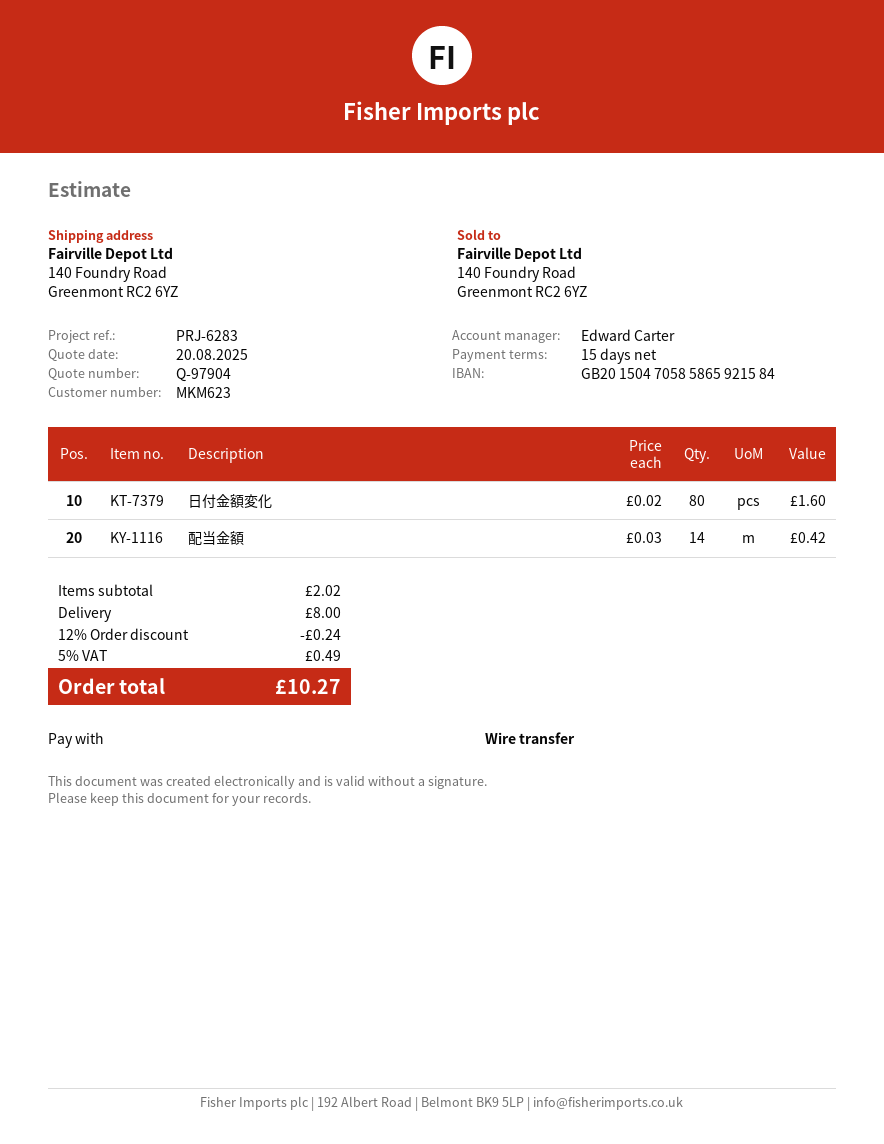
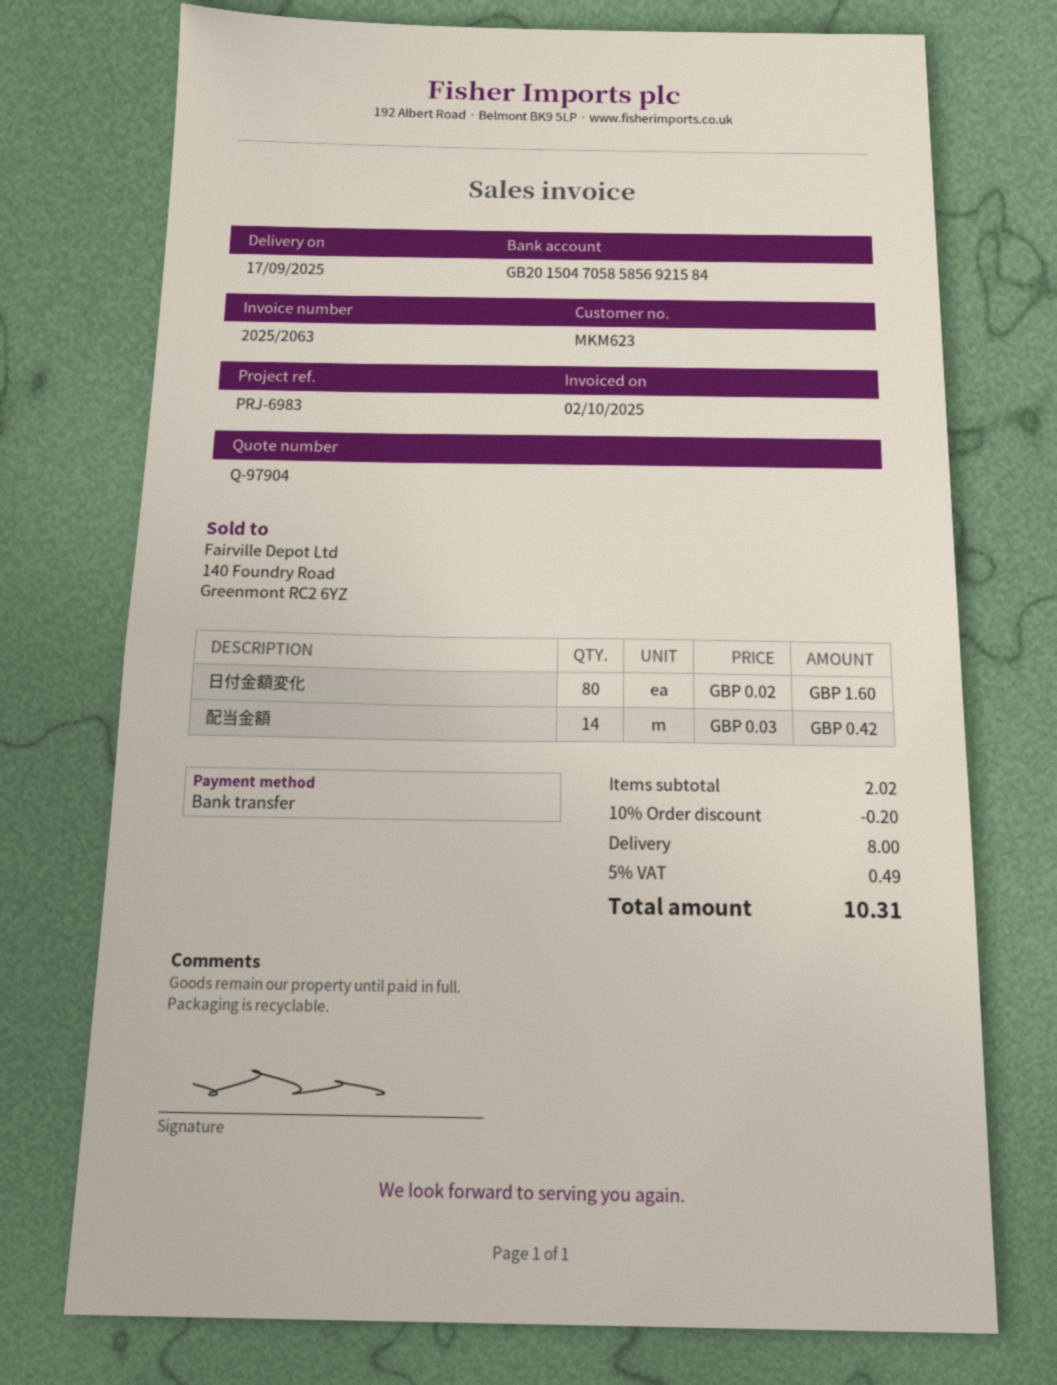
reference: PRJ-6283 -> PRJ-6983
bank account: GB20150470585865921584 -> GB20150470585856921584
discount: 12% = 0.24 -> 10% = 0.20
total: 10.27 -> 10.31

